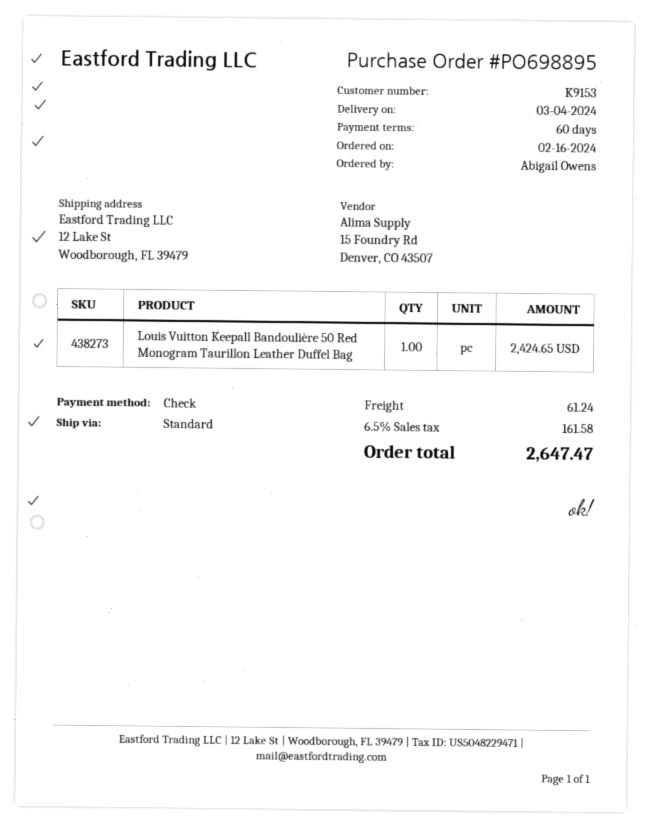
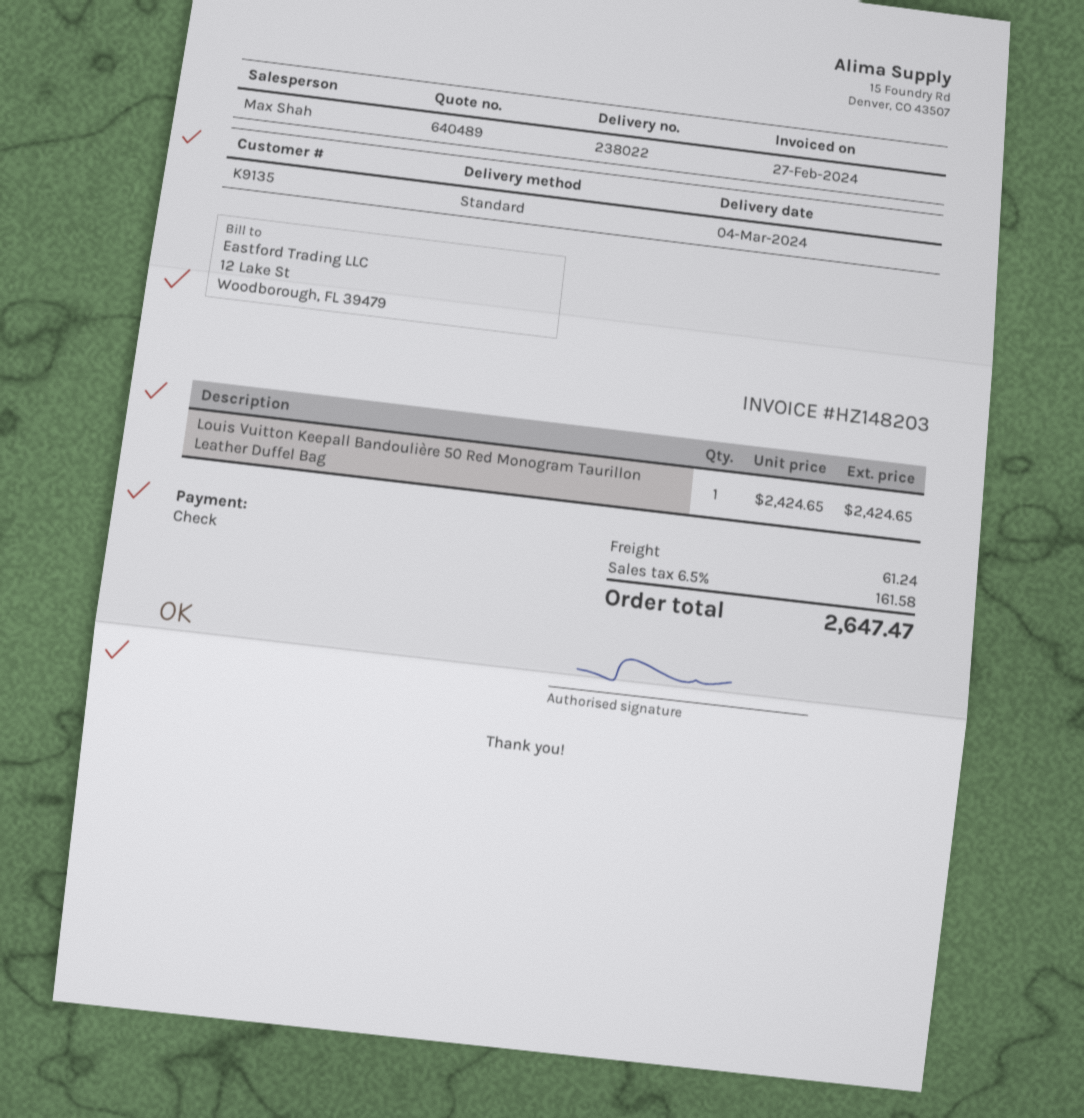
customer number: K9153 -> K9135

